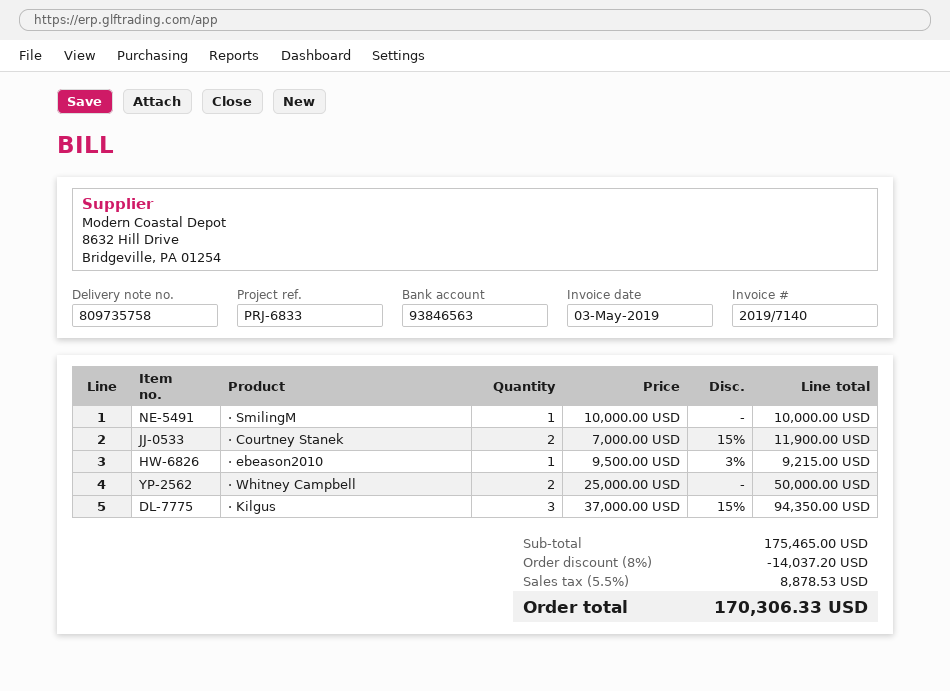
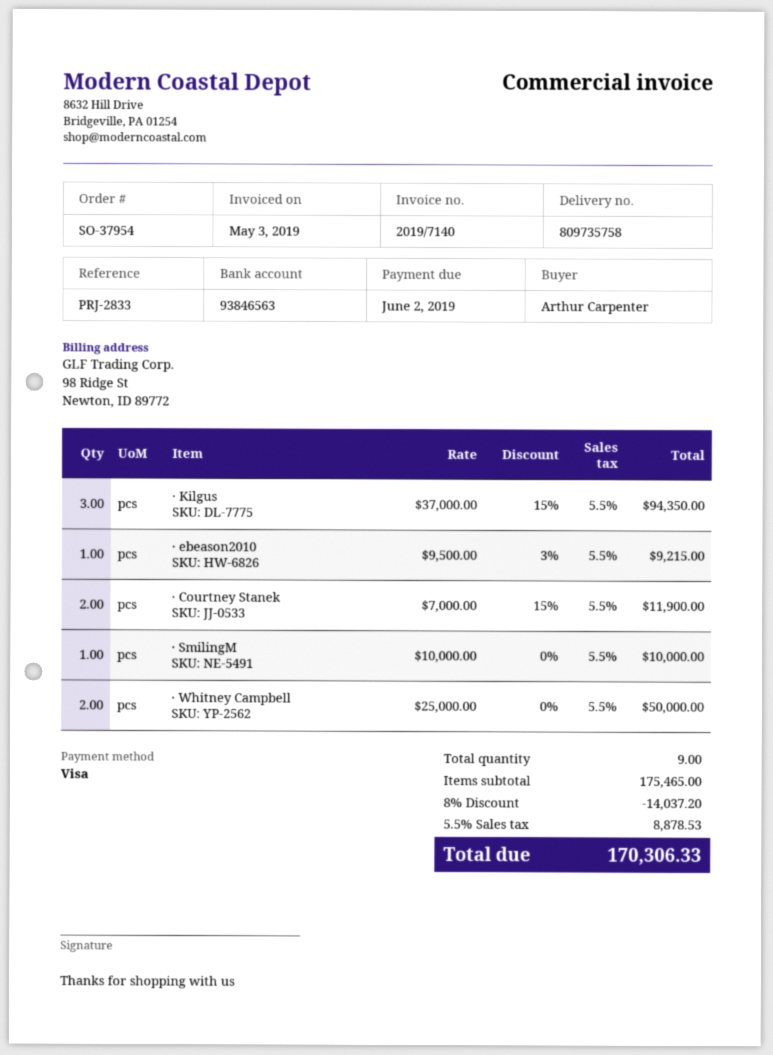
reference: PRJ-6833 -> PRJ-2833

